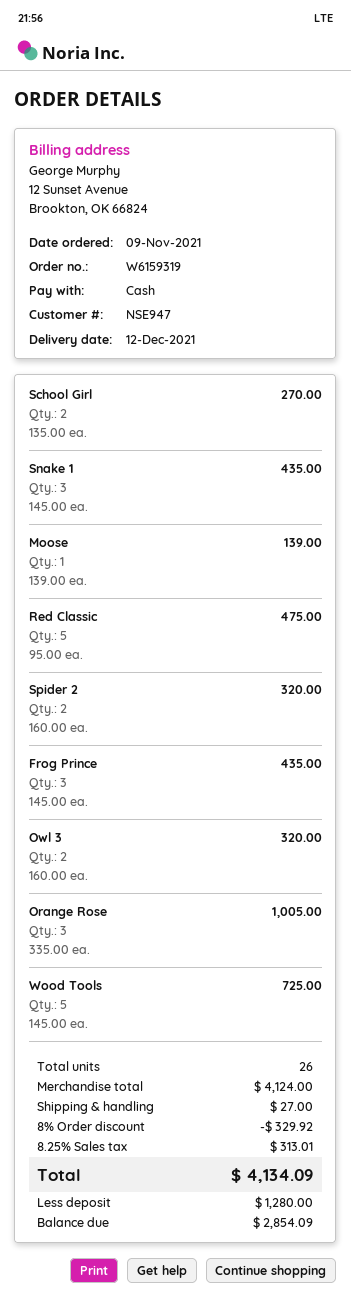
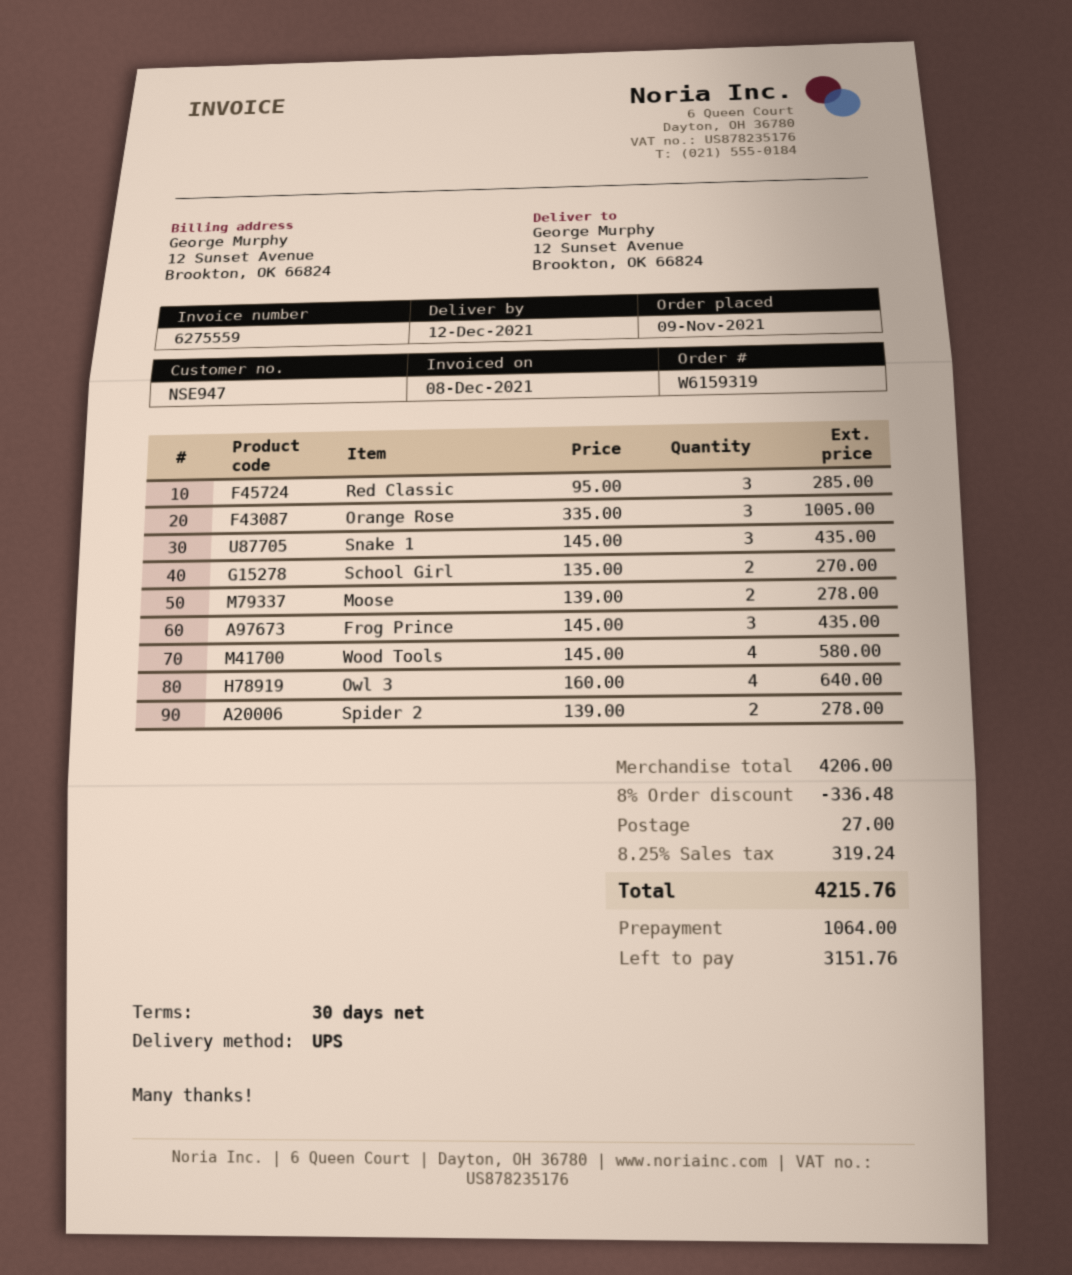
Moose: 1 x 139.00 = 139.00 -> 2 x 139.00 = 278.00
Red Classic: 5 x 95.00 = 475.00 -> 3 x 95.00 = 285.00
Spider 2: 2 x 160.00 = 320.00 -> 2 x 139.00 = 278.00
Owl 3: 2 x 160.00 = 320.00 -> 4 x 160.00 = 640.00
Wood Tools: 5 x 145.00 = 725.00 -> 4 x 145.00 = 580.00
subtotal: 4124.00 -> 4206.00
discount: 8% = 329.92 -> 8% = 336.48
tax: 8.25% = 313.01 -> 8.25% = 319.24
total: 4134.09 -> 4215.76
deposit: 1280.00 -> 1064.00
balance: 2854.09 -> 3151.76

